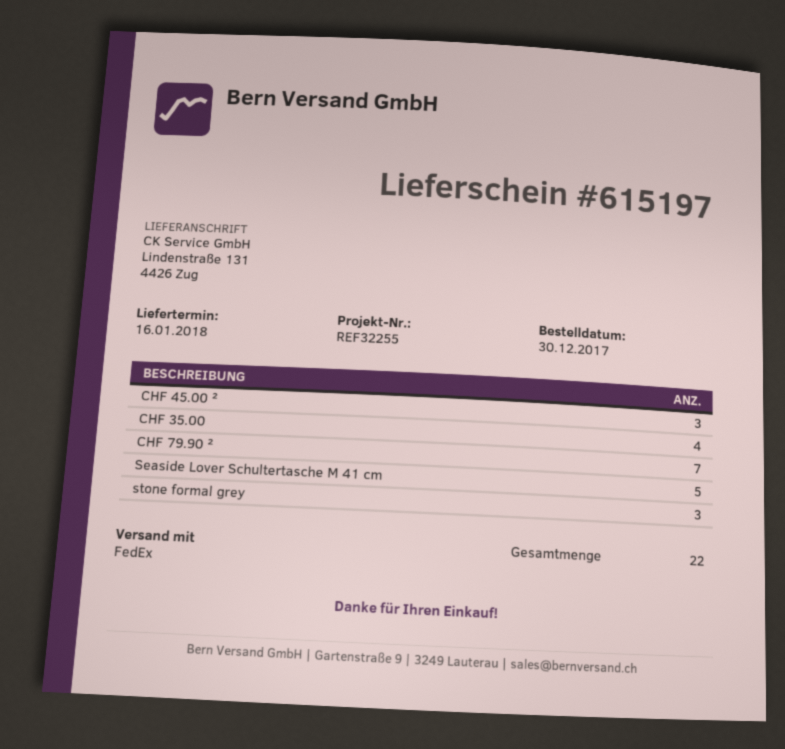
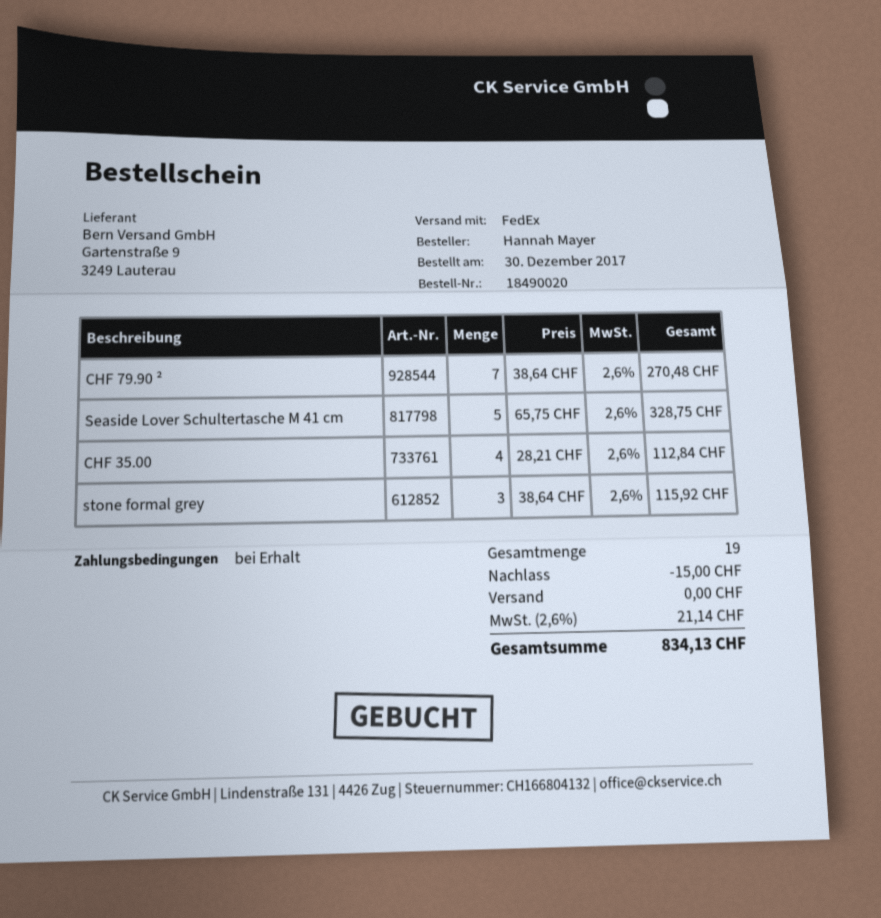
CHF 45.00 ²: 3 -> none
total quantity: 22 -> 19

